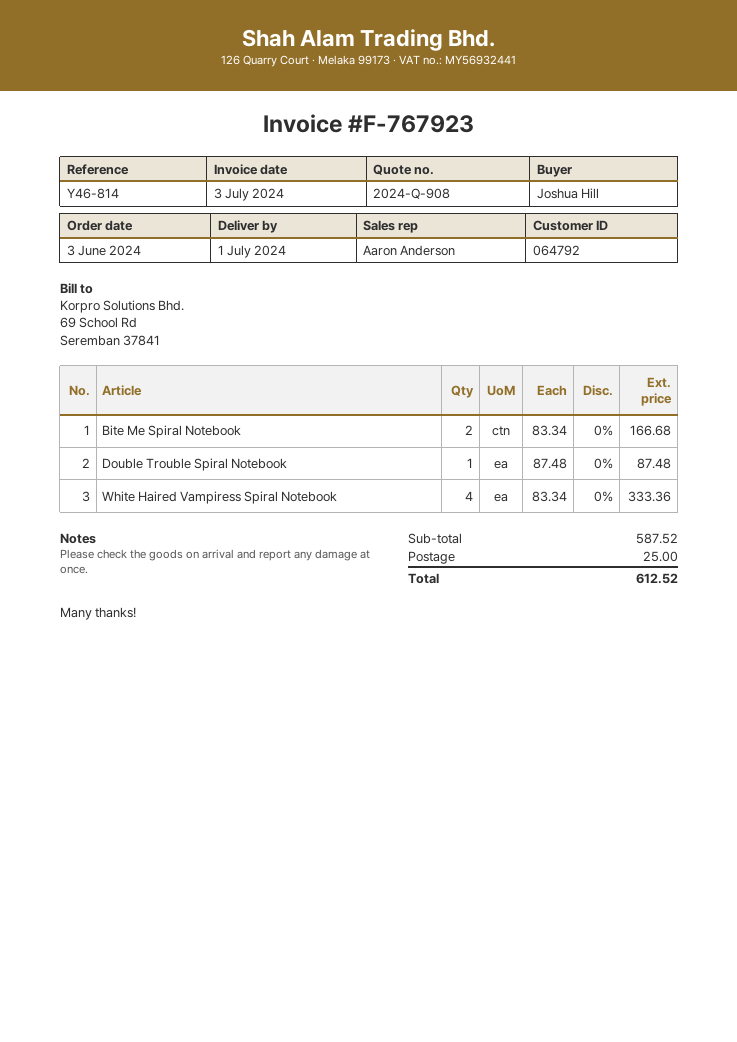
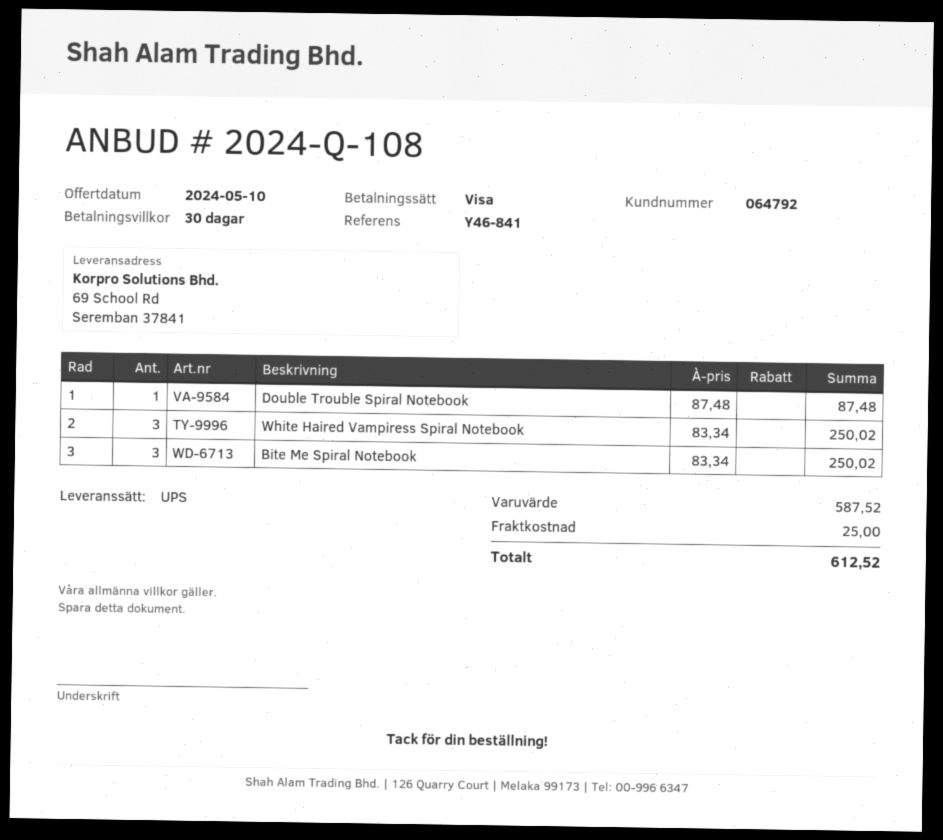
quote number: 2024-Q-908 -> 2024-Q-108
reference: Y46-814 -> Y46-841
Bite Me Spiral Notebook: 2 x 83.34 = 166.68 -> 3 x 83.34 = 250.02
White Haired Vampiress Spiral Notebook: 4 x 83.34 = 333.36 -> 3 x 83.34 = 250.02

